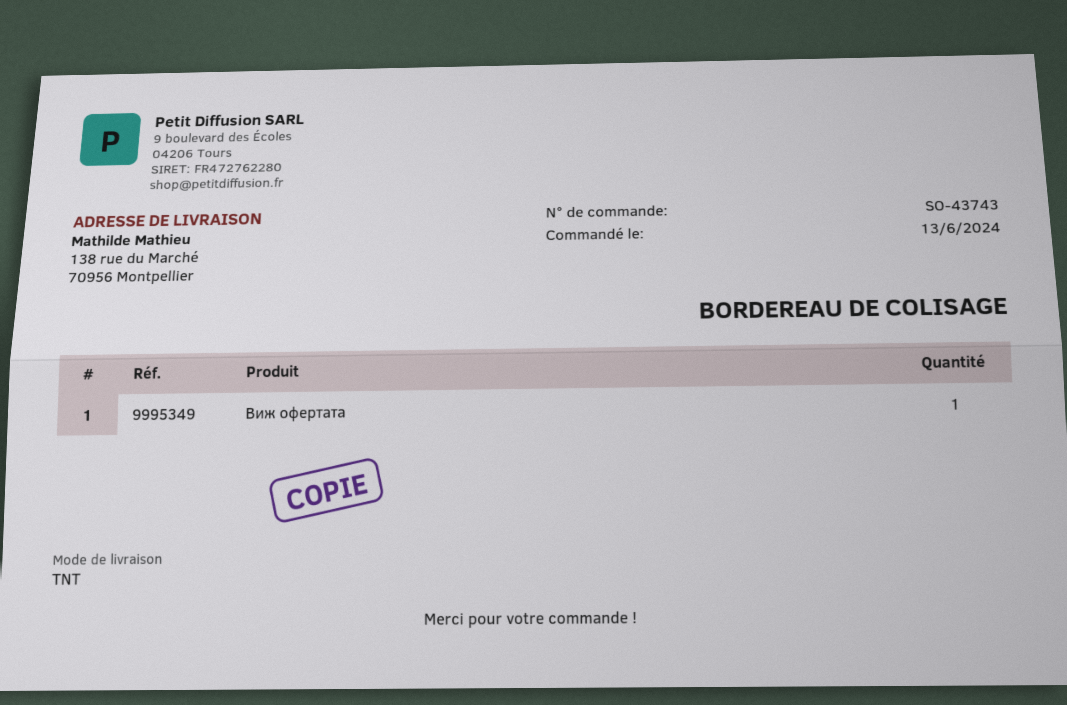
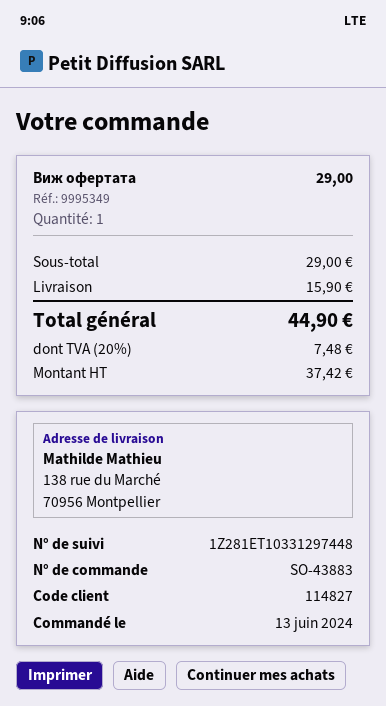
order number: SO-43743 -> SO-43883

